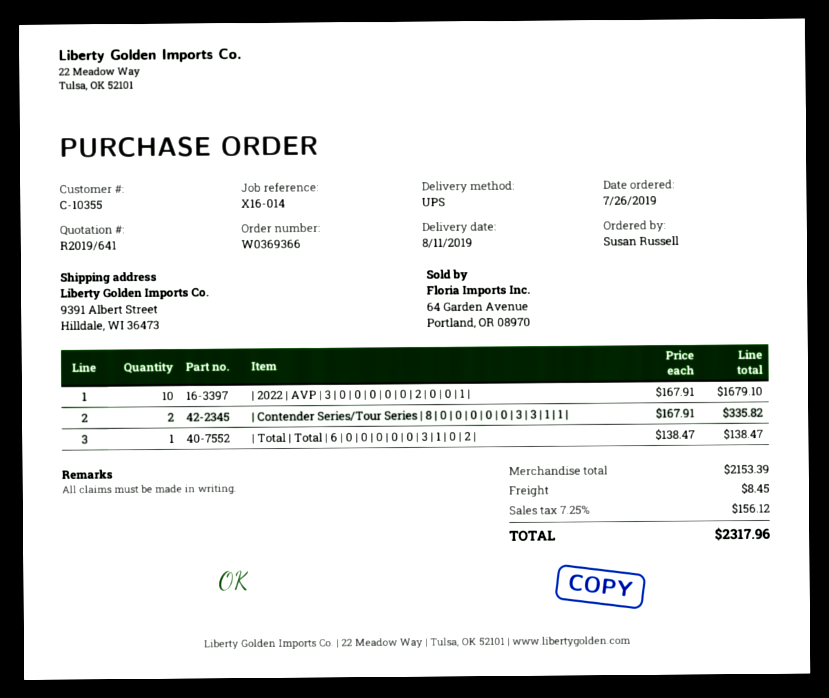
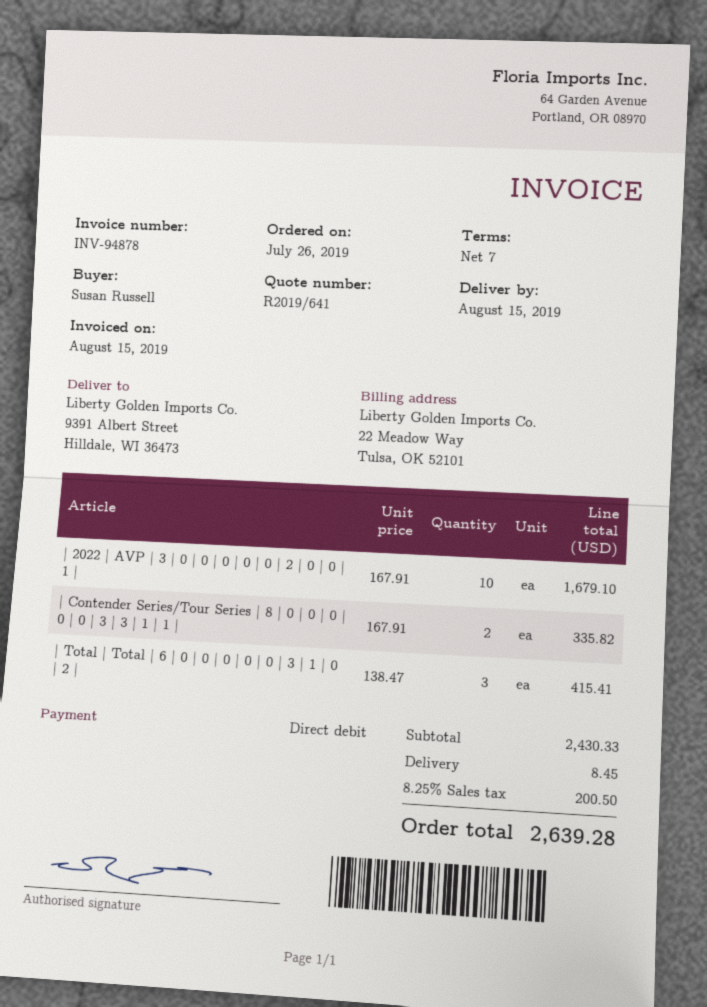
delivery date: 2019-08-11 -> 2019-08-15
| Total | Total | 6 | 0 | 0 | 0 | 0 | 0 | 3 | 1 | 0 | 2 |: 1 x 138.47 = 138.47 -> 3 x 138.47 = 415.41
subtotal: 2153.39 -> 2430.33
tax: 7.25% = 156.12 -> 8.25% = 200.50
total: 2317.96 -> 2639.28

